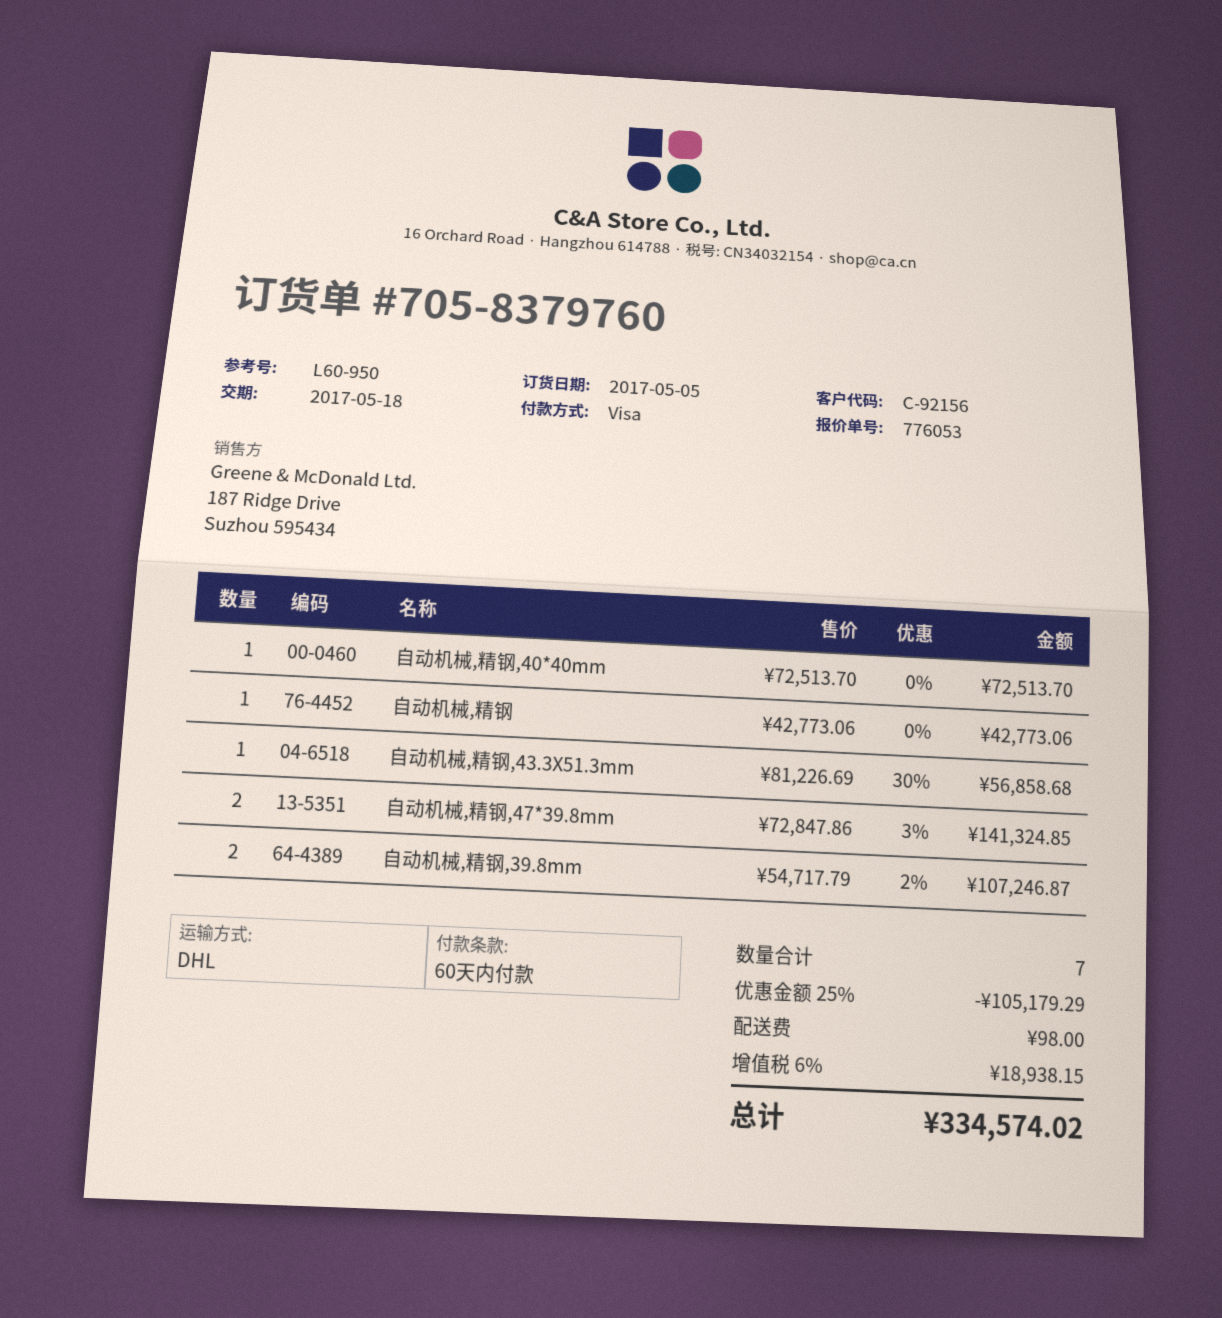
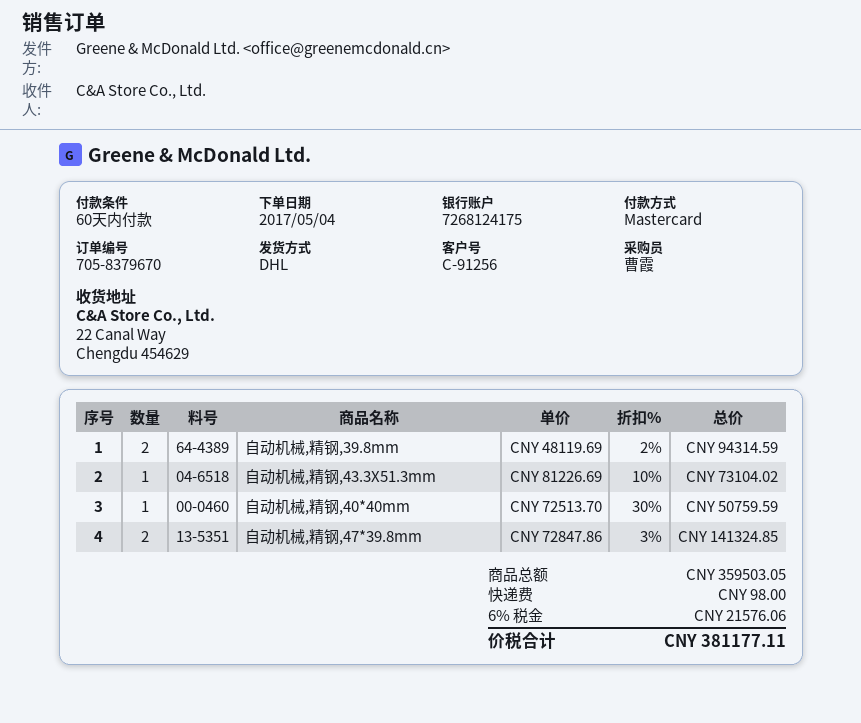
order number: 705-8379760 -> 705-8379670
order date: 2017-05-05 -> 2017-05-04
customer number: C-92156 -> C-91256
payment method: Visa -> Mastercard
自动机械,精钢,40*40mm: 1 x 72513.70 = 72513.70 -> 1 x 72513.70 - 30% = 50759.59
自动机械,精钢: 1 x 42773.06 = 42773.06 -> none
自动机械,精钢,43.3X51.3mm: 1 x 81226.69 - 30% = 56858.68 -> 1 x 81226.69 - 10% = 73104.02
自动机械,精钢,39.8mm: 2 x 54717.79 - 2% = 107246.87 -> 2 x 48119.69 - 2% = 94314.59
discount: 25% = 105179.29 -> none
tax: 6% = 18938.15 -> 6% = 21576.06
total: 334574.02 -> 381177.11

